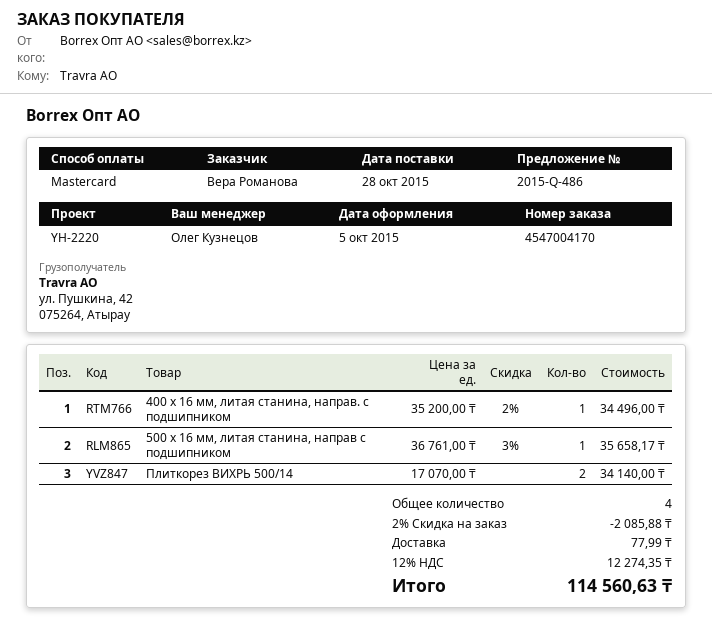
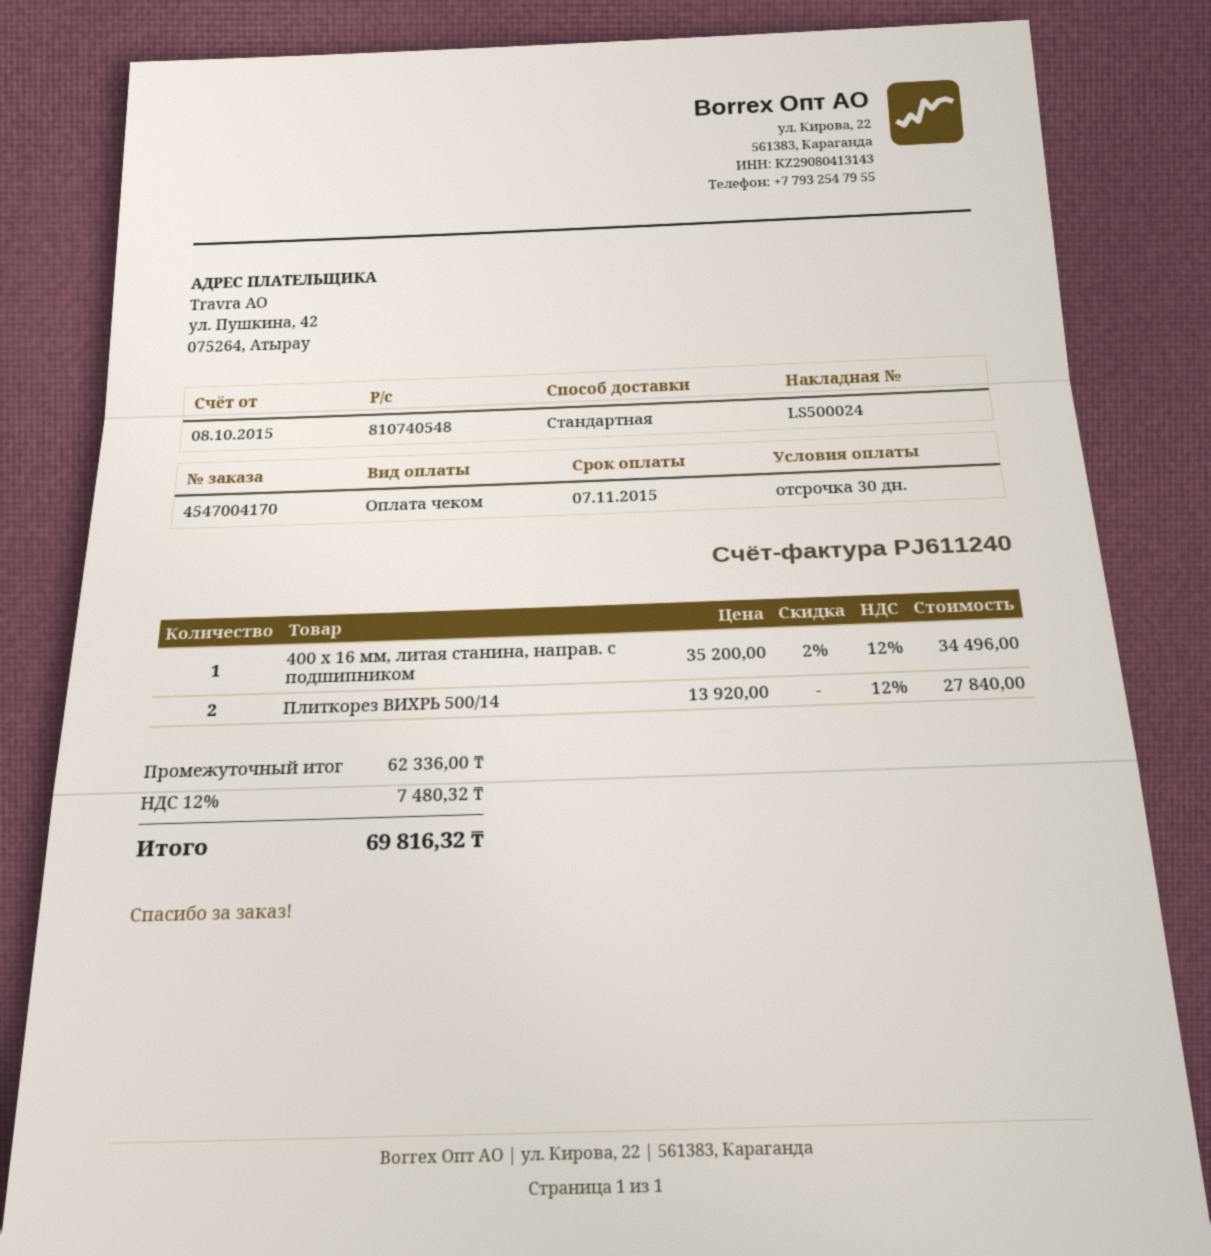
payment method: Mastercard -> cheque
500 х 16 мм, литая станина, направ с подшипником: 1 x 36761.00 - 3% = 35658.17 -> none
Плиткорез ВИХРЬ 500/14: 2 x 17070.00 = 34140.00 -> 2 x 13920.00 = 27840.00
discount: 2% = 2085.88 -> none
shipping: 77.99 -> none
tax: 12% = 12274.35 -> 12% = 7480.32
total: 114560.63 -> 69816.32

